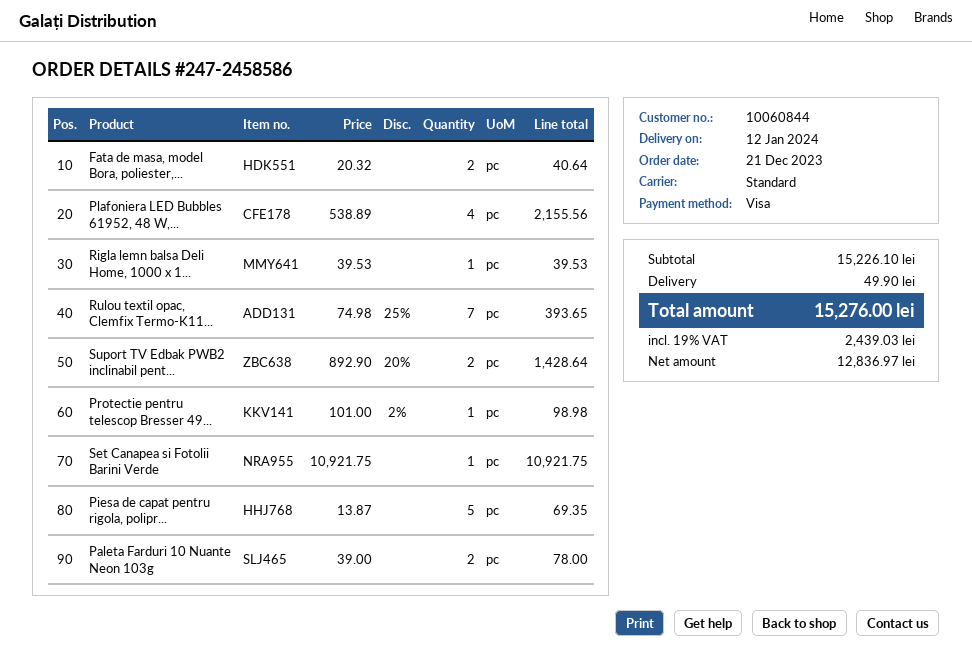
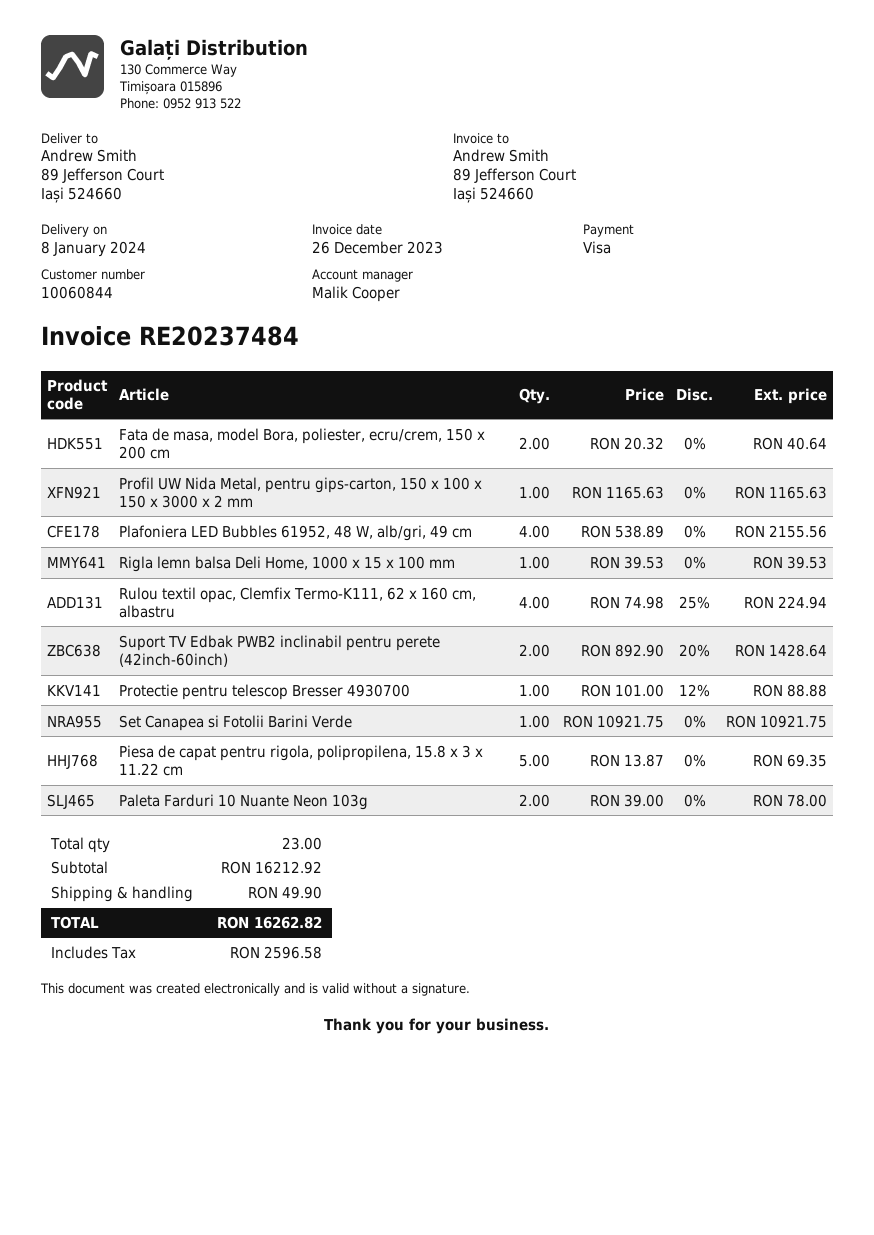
delivery date: 2024-01-12 -> 2024-01-08
Rulou textil opac, Clemfix Termo-K11...: 7 x 74.98 - 25% = 393.65 -> 4 x 74.98 - 25% = 224.94
Protectie pentru telescop Bresser 49...: 1 x 101.00 - 2% = 98.98 -> 1 x 101.00 - 12% = 88.88
Profil UW Nida Metal, pentru gips-carton, 150 x 100 x 150 x 3000 x 2 mm: none -> 1 x 1165.63 = 1165.63
subtotal: 15226.10 -> 16212.92
tax: 2439.03 -> 2596.58
total: 15276.00 -> 16262.82

